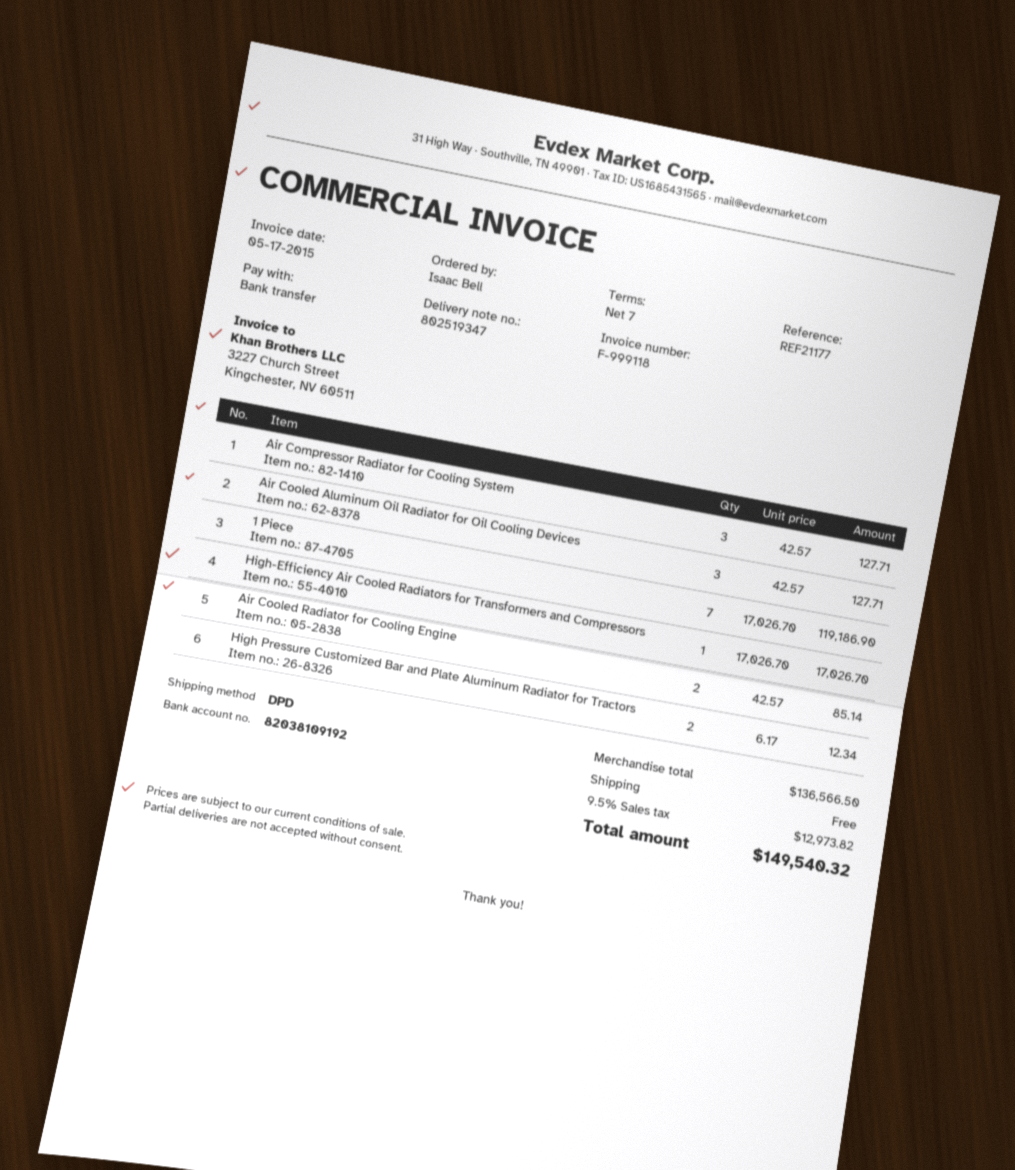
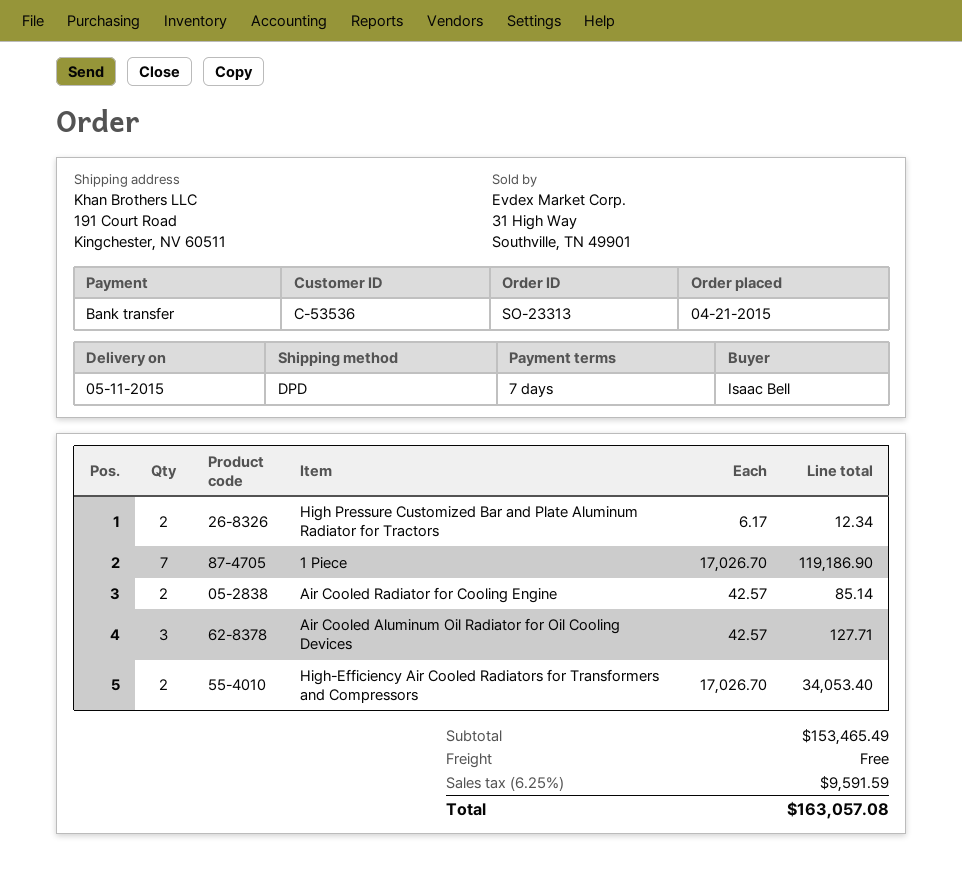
Air Compressor Radiator for Cooling System: 3 x 42.57 = 127.71 -> none
High-Efficiency Air Cooled Radiators for Transformers and Compressors: 1 x 17026.70 = 17026.70 -> 2 x 17026.70 = 34053.40
subtotal: 136566.50 -> 153465.49
tax: 9.5% = 12973.82 -> 6.25% = 9591.59
total: 149540.32 -> 163057.08

